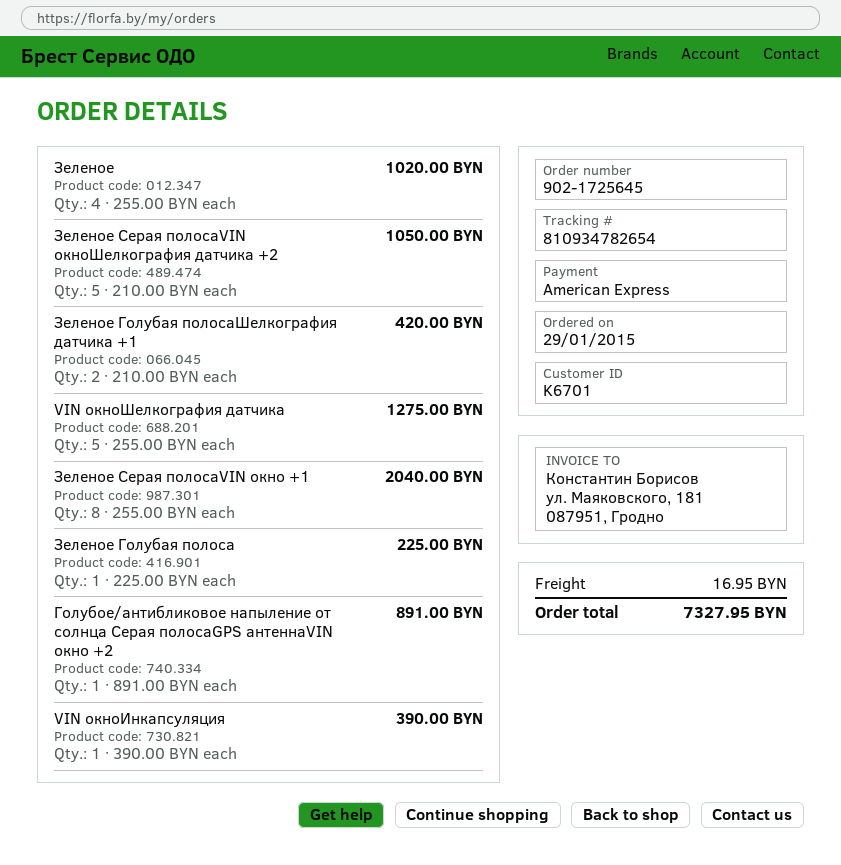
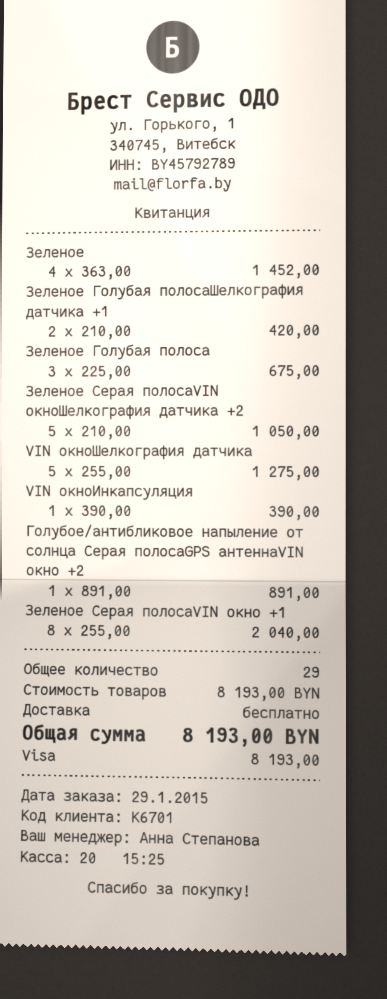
payment method: American Express -> Visa
Зеленое: 4 x 255.00 = 1020.00 -> 4 x 363.00 = 1452.00
Зеленое Голубая полоса: 1 x 225.00 = 225.00 -> 3 x 225.00 = 675.00
shipping: 16.95 -> 0.00
total: 7327.95 -> 8193.00

